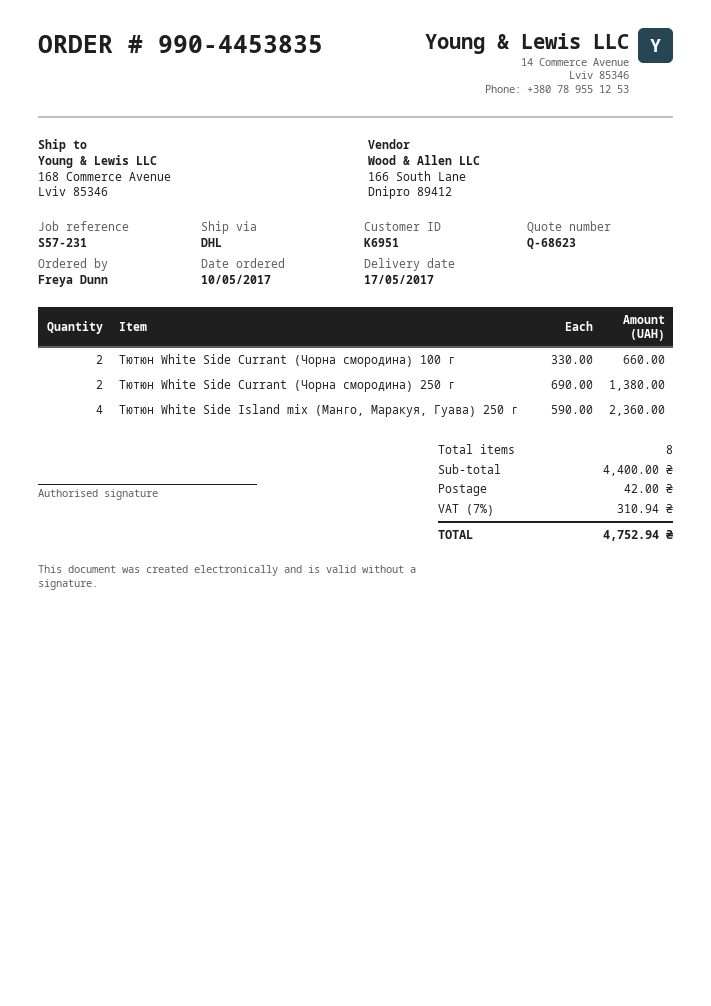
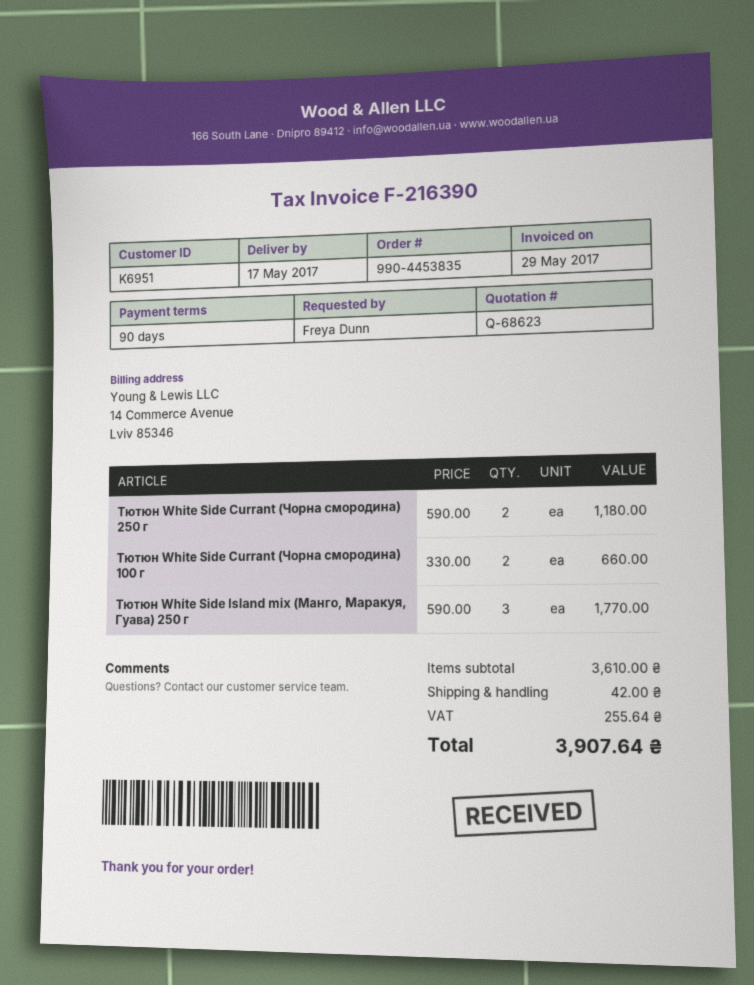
Тютюн White Side Currant (Чорна смородина) 250 г: 2 x 690.00 = 1380.00 -> 2 x 590.00 = 1180.00
Тютюн White Side Island mix (Манго, Маракуя, Гуава) 250 г: 4 x 590.00 = 2360.00 -> 3 x 590.00 = 1770.00
subtotal: 4400.00 -> 3610.00
tax: 310.94 -> 255.64
total: 4752.94 -> 3907.64

